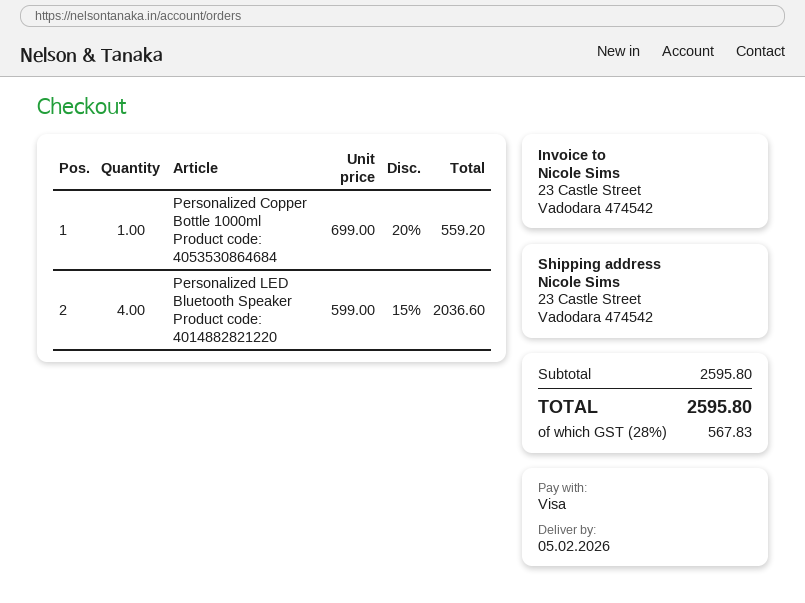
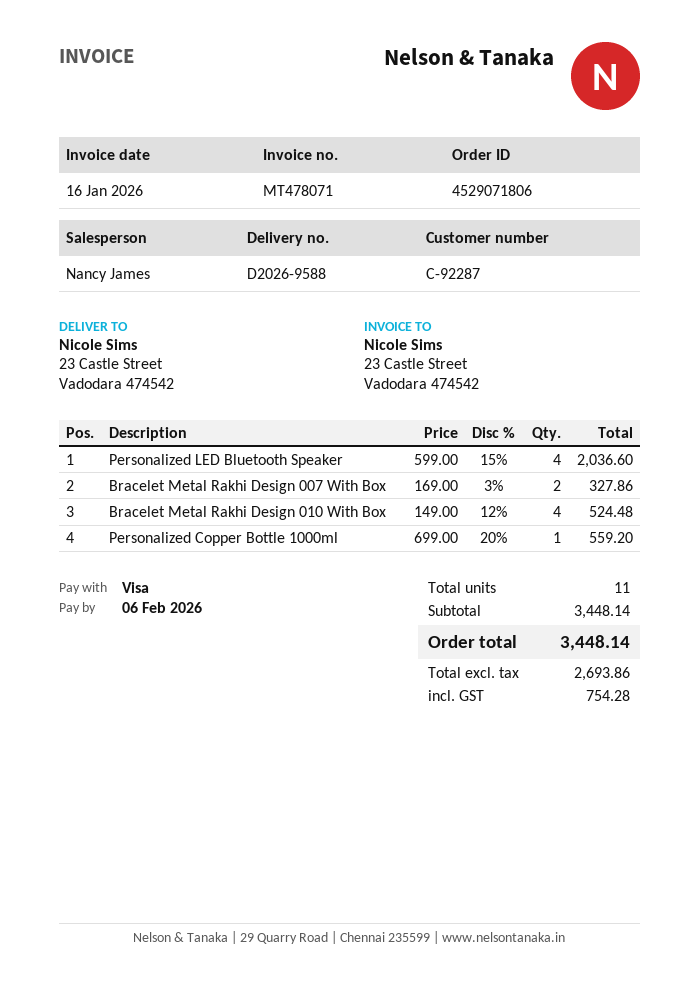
Bracelet Metal Rakhi Design 007 With Box: none -> 2 x 169.00 - 3% = 327.86
Bracelet Metal Rakhi Design 010 With Box: none -> 4 x 149.00 - 12% = 524.48
subtotal: 2595.80 -> 3448.14
tax: 567.83 -> 754.28
total: 2595.80 -> 3448.14

